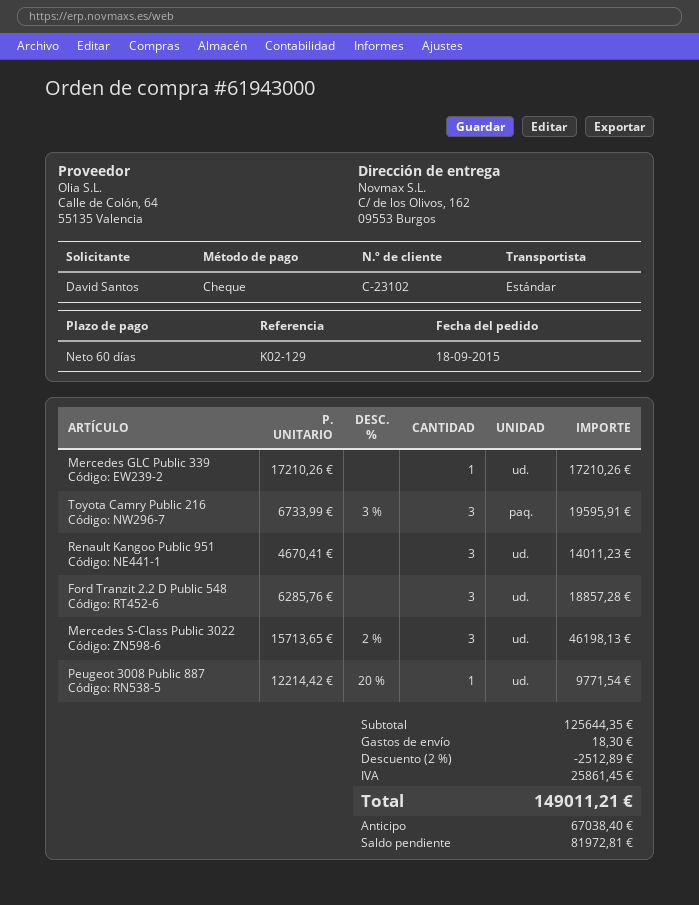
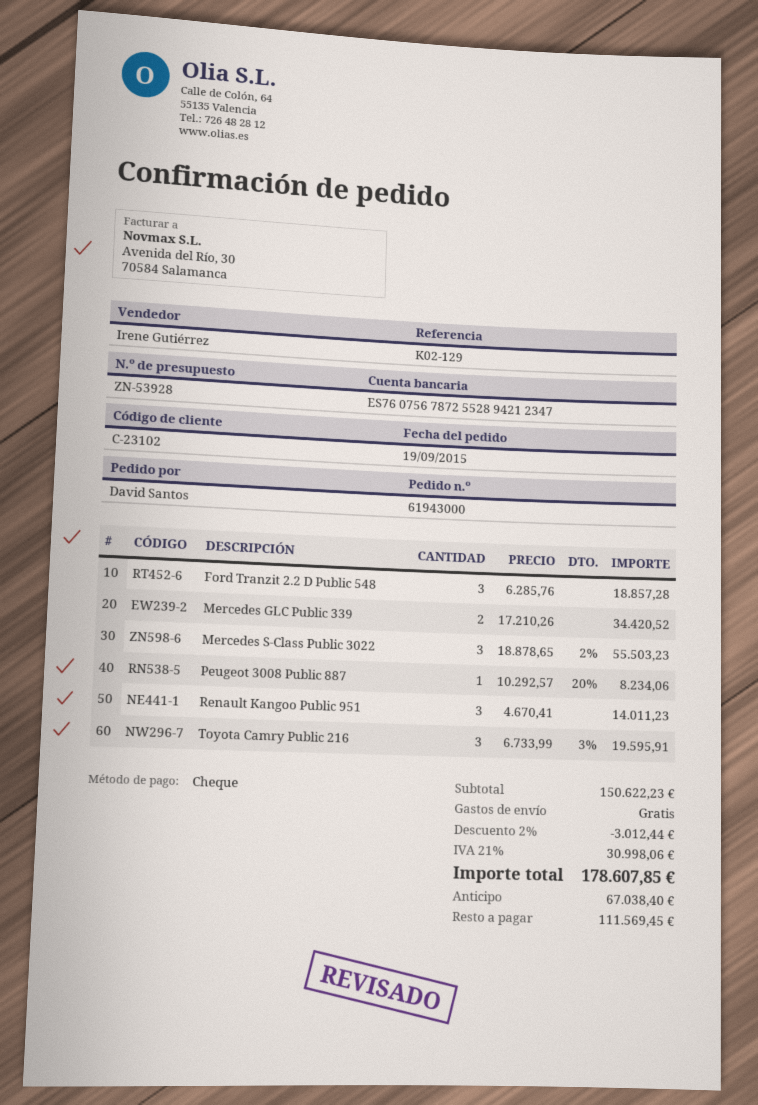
order date: 2015-09-18 -> 2015-09-19
Mercedes GLC Public 339: 1 x 17210.26 = 17210.26 -> 2 x 17210.26 = 34420.52
Mercedes S-Class Public 3022: 3 x 15713.65 - 2% = 46198.13 -> 3 x 18878.65 - 2% = 55503.23
Peugeot 3008 Public 887: 1 x 12214.42 - 20% = 9771.54 -> 1 x 10292.57 - 20% = 8234.06
subtotal: 125644.35 -> 150622.23
discount: 2% = 2512.89 -> 2% = 3012.44
shipping: 18.30 -> 0.00
tax: 25861.45 -> 30998.06
total: 149011.21 -> 178607.85
balance: 81972.81 -> 111569.45

